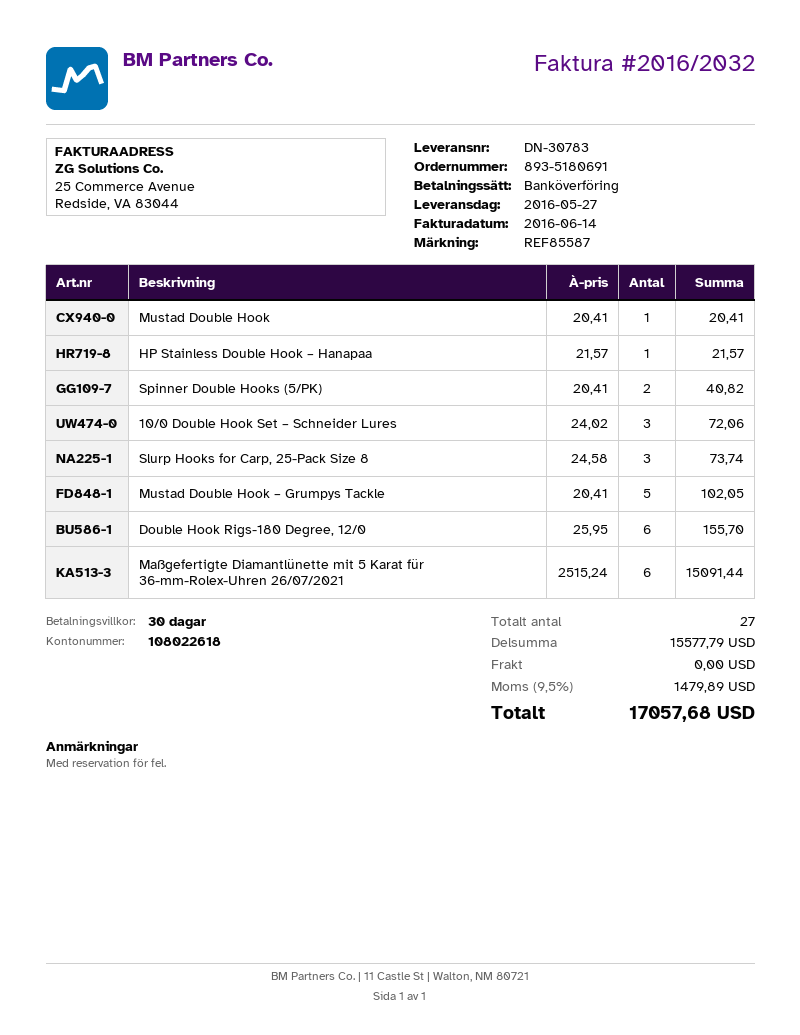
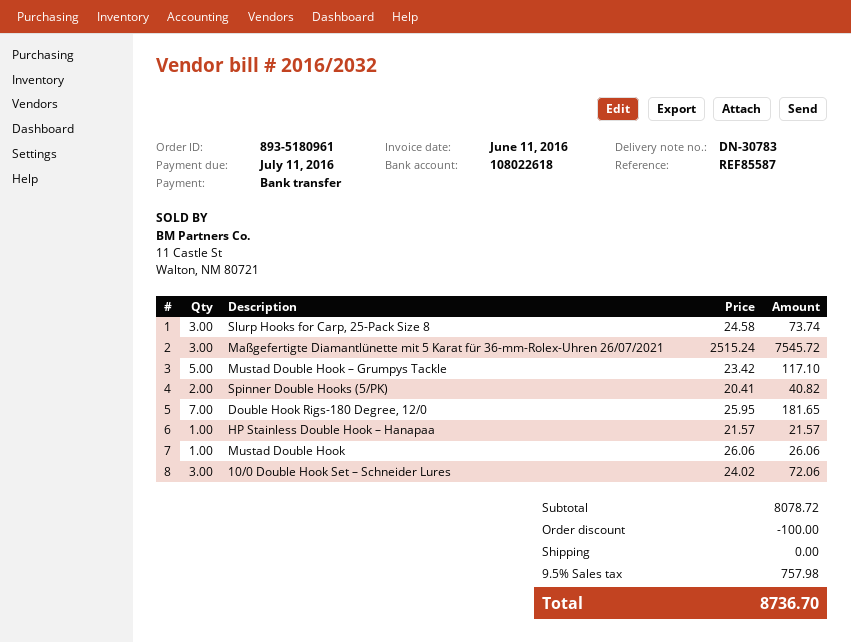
order number: 893-5180691 -> 893-5180961
invoice date: 2016-06-14 -> 2016-06-11
Mustad Double Hook: 1 x 20.41 = 20.41 -> 1 x 26.06 = 26.06
Mustad Double Hook – Grumpys Tackle: 5 x 20.41 = 102.05 -> 5 x 23.42 = 117.10
Double Hook Rigs-180 Degree, 12/0: 6 x 25.95 = 155.70 -> 7 x 25.95 = 181.65
Maßgefertigte Diamantlünette mit 5 Karat für 36-mm-Rolex-Uhren 26/07/2021: 6 x 2515.24 = 15091.44 -> 3 x 2515.24 = 7545.72
subtotal: 15577.79 -> 8078.72
discount: none -> 100.00
tax: 9.5% = 1479.89 -> 9.5% = 757.98
total: 17057.68 -> 8736.70

